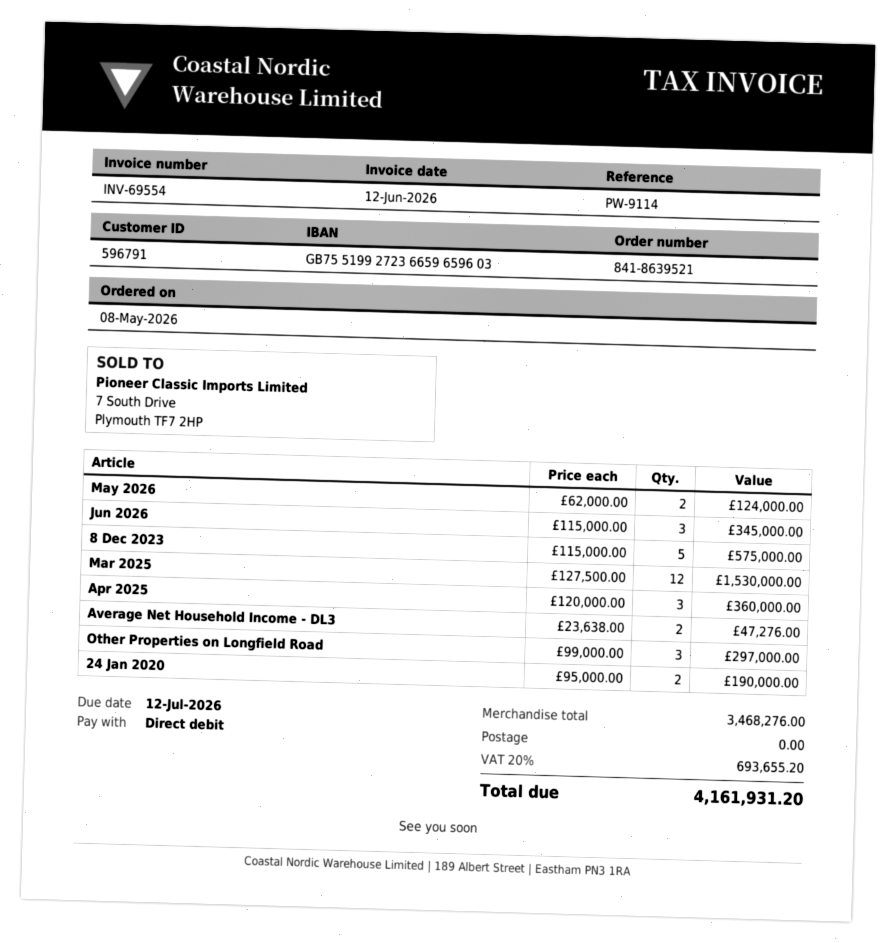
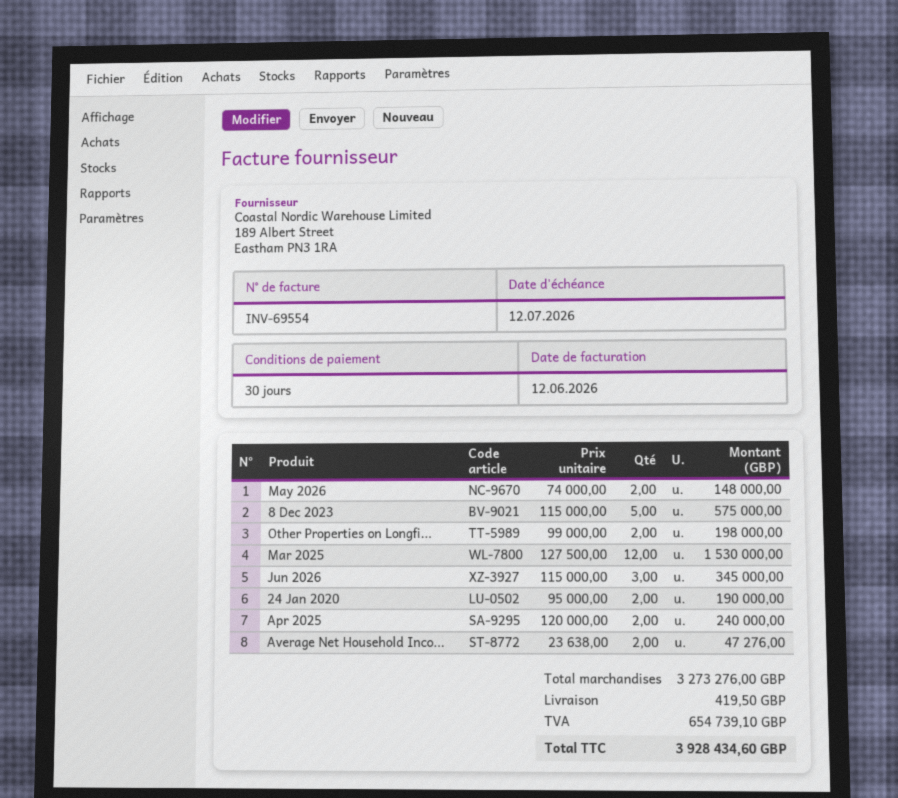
May 2026: 2 x 62000.00 = 124000.00 -> 2 x 74000.00 = 148000.00
Apr 2025: 3 x 120000.00 = 360000.00 -> 2 x 120000.00 = 240000.00
Other Properties on Longfield Road: 3 x 99000.00 = 297000.00 -> 2 x 99000.00 = 198000.00
subtotal: 3468276.00 -> 3273276.00
shipping: 0.00 -> 419.50
tax: 693655.20 -> 654739.10
total: 4161931.20 -> 3928434.60

